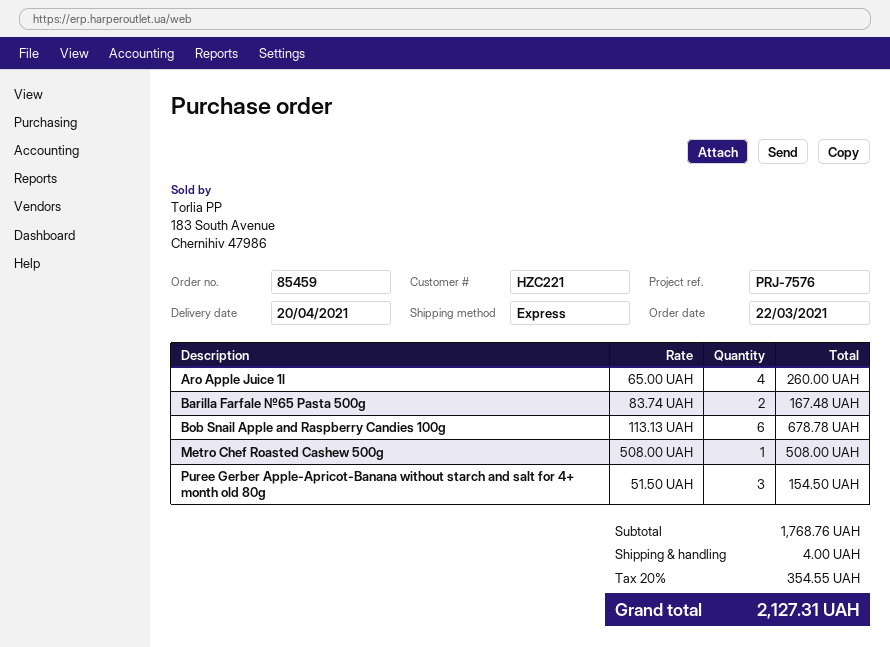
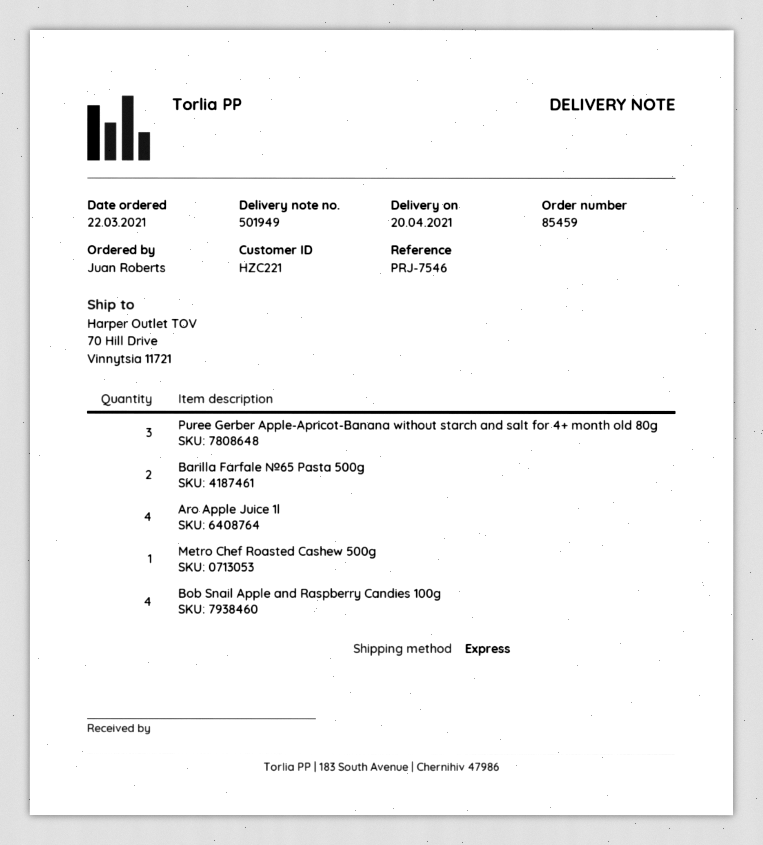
reference: PRJ-7576 -> PRJ-7546
Bob Snail Apple and Raspberry Candies 100g: 6 -> 4

